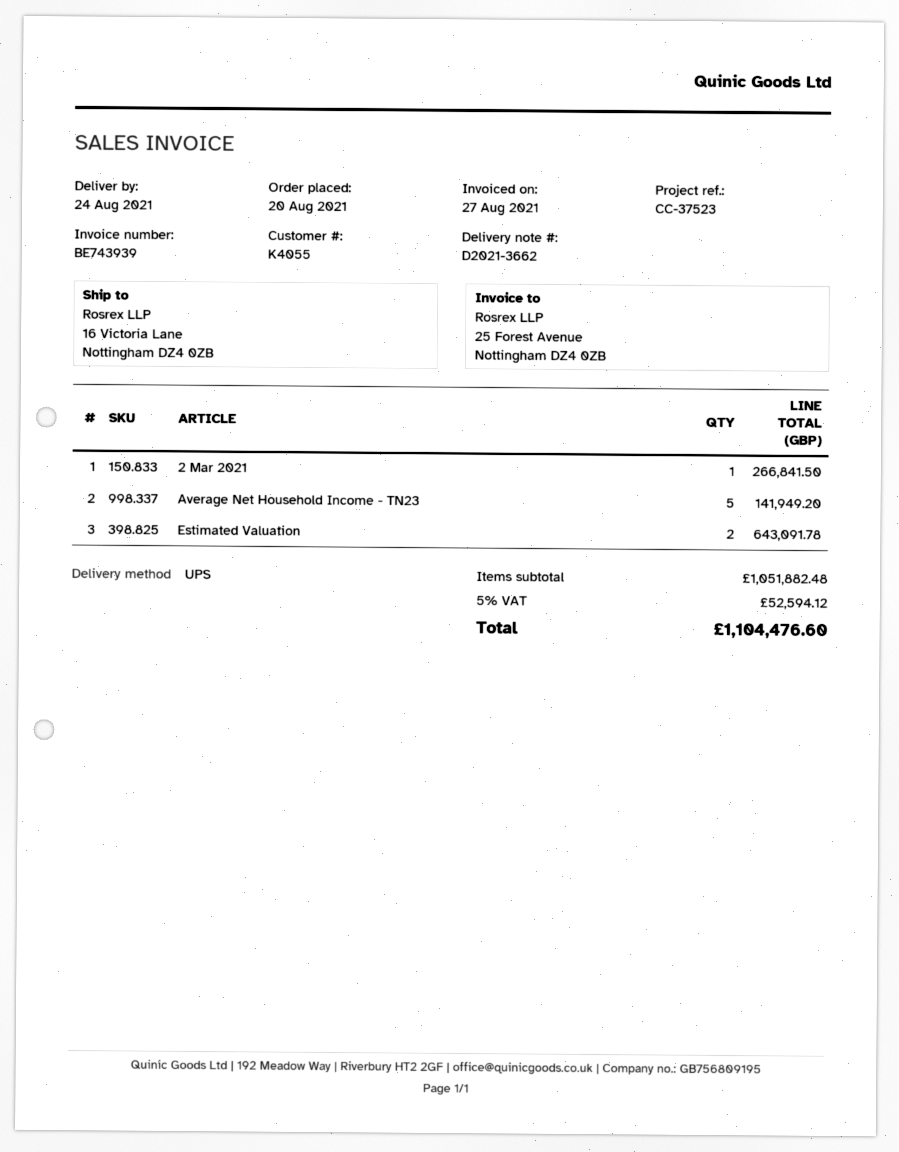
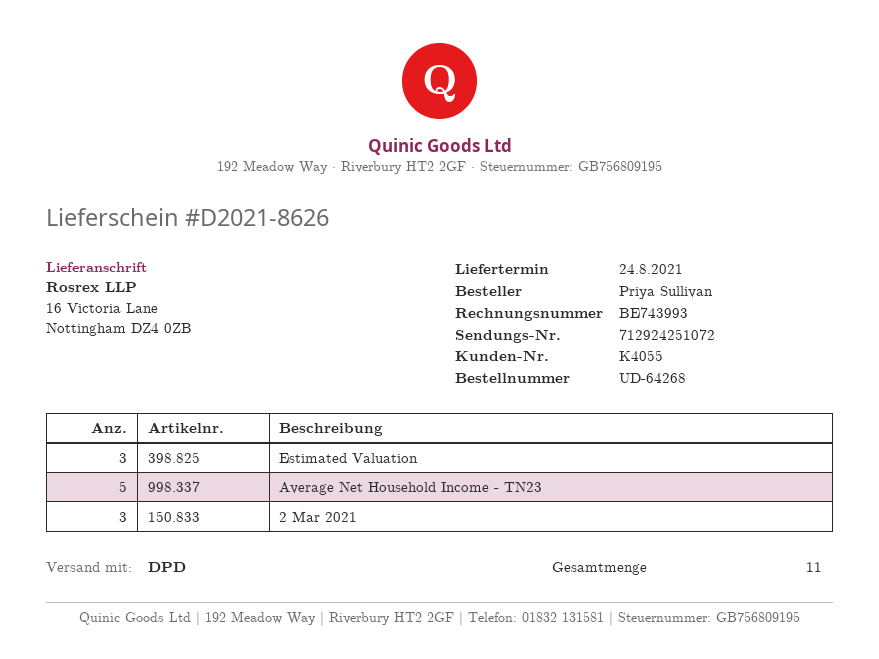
delivery note number: D2021-3662 -> D2021-8626
invoice number: BE743939 -> BE743993
shipping method: UPS -> DPD
2 Mar 2021: 1 -> 3
Estimated Valuation: 2 -> 3

